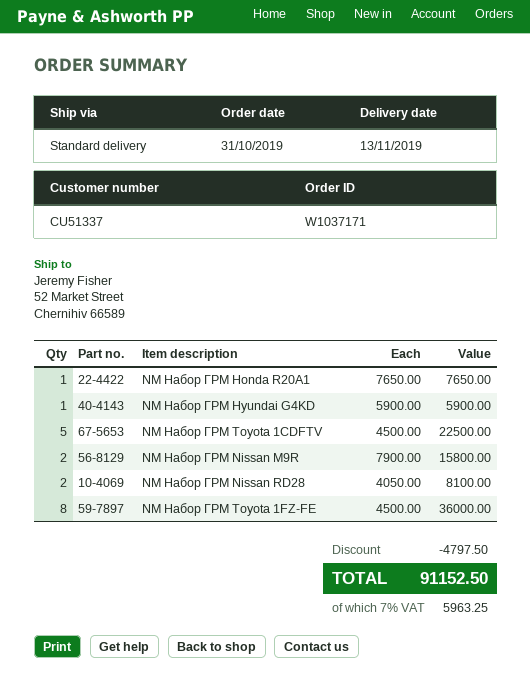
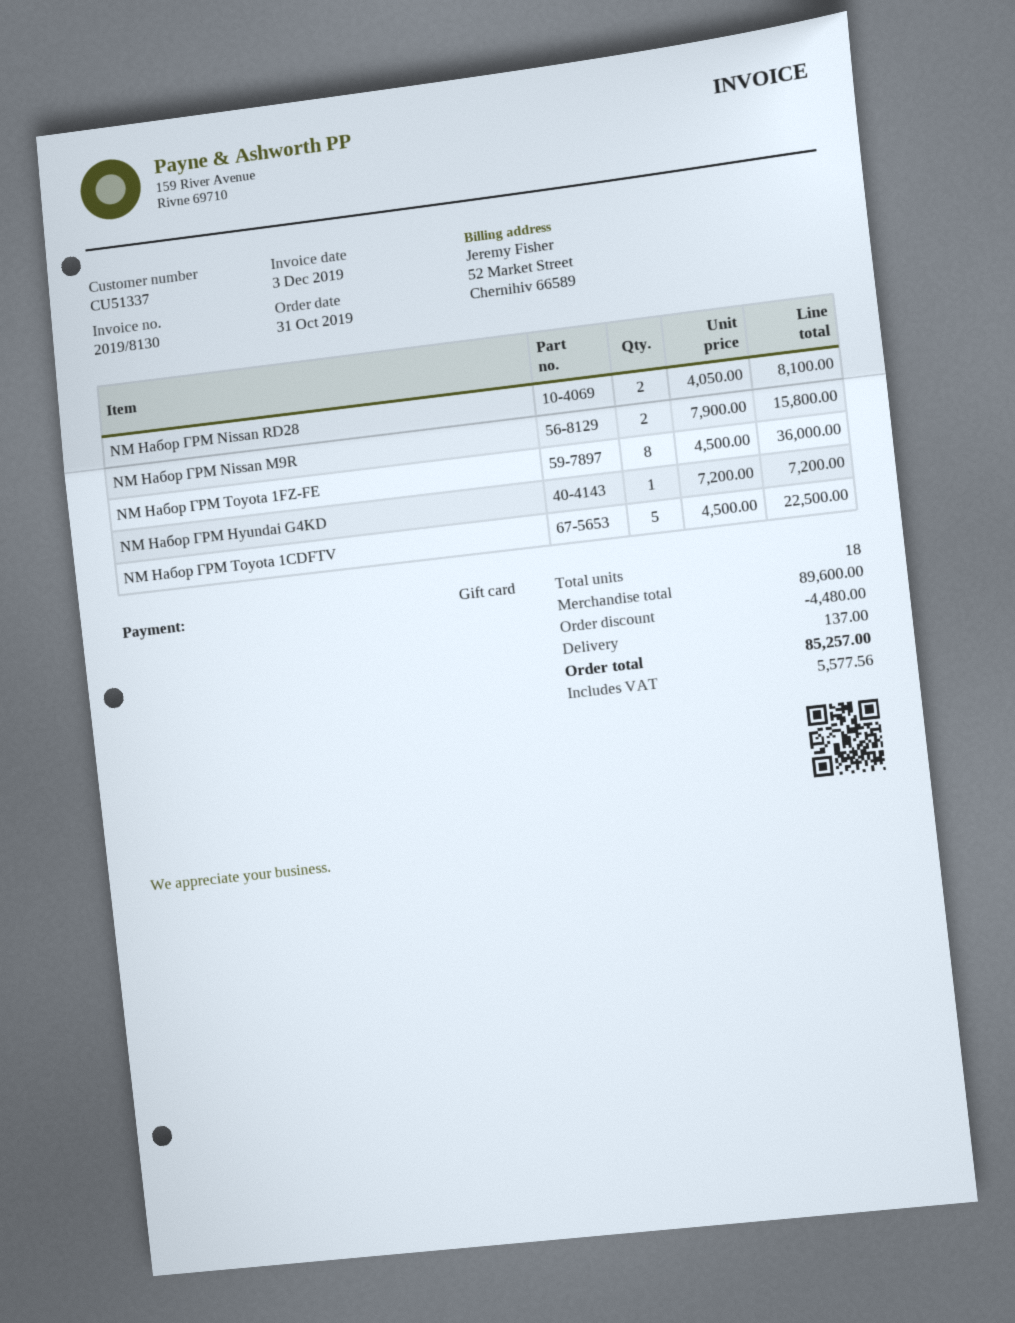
NM Набор ГРМ Honda R20A1: 1 x 7650.00 = 7650.00 -> none
NM Набор ГРМ Hyundai G4KD: 1 x 5900.00 = 5900.00 -> 1 x 7200.00 = 7200.00
discount: 4797.50 -> 4480.00
shipping: none -> 137.00
tax: 5963.25 -> 5577.56
total: 91152.50 -> 85257.00

